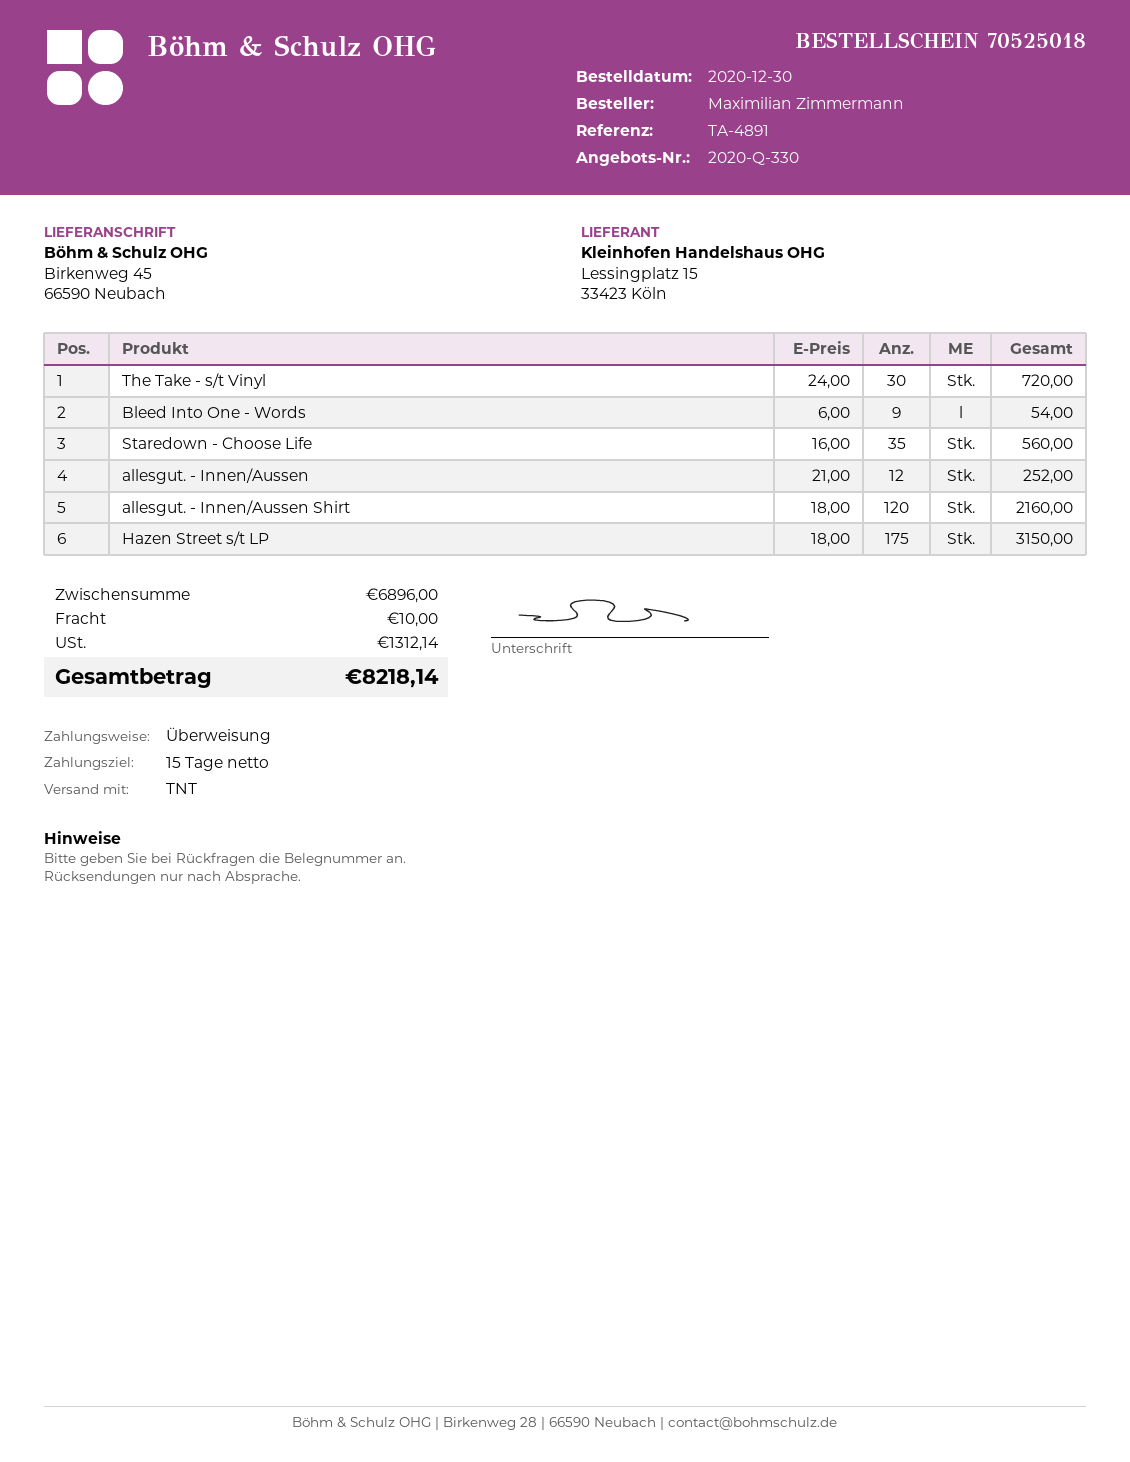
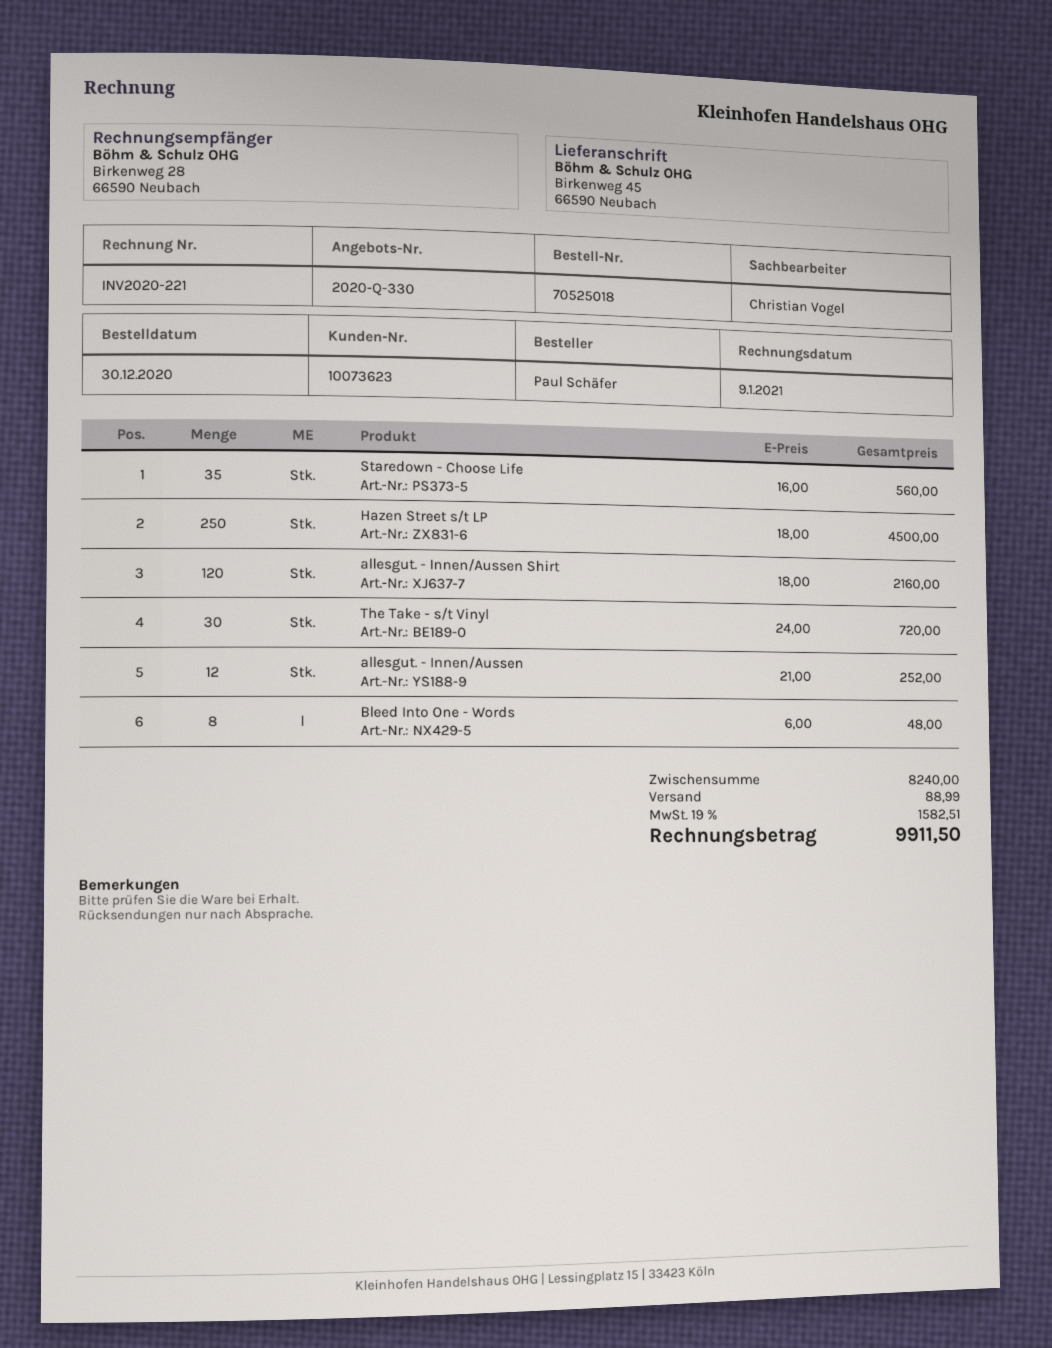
ordered by: Maximilian Zimmermann -> Paul Schäfer
Bleed Into One - Words: 9 x 6.00 = 54.00 -> 8 x 6.00 = 48.00
Hazen Street s/t LP: 175 x 18.00 = 3150.00 -> 250 x 18.00 = 4500.00
subtotal: 6896.00 -> 8240.00
shipping: 10.00 -> 88.99
tax: 1312.14 -> 1582.51
total: 8218.14 -> 9911.50

